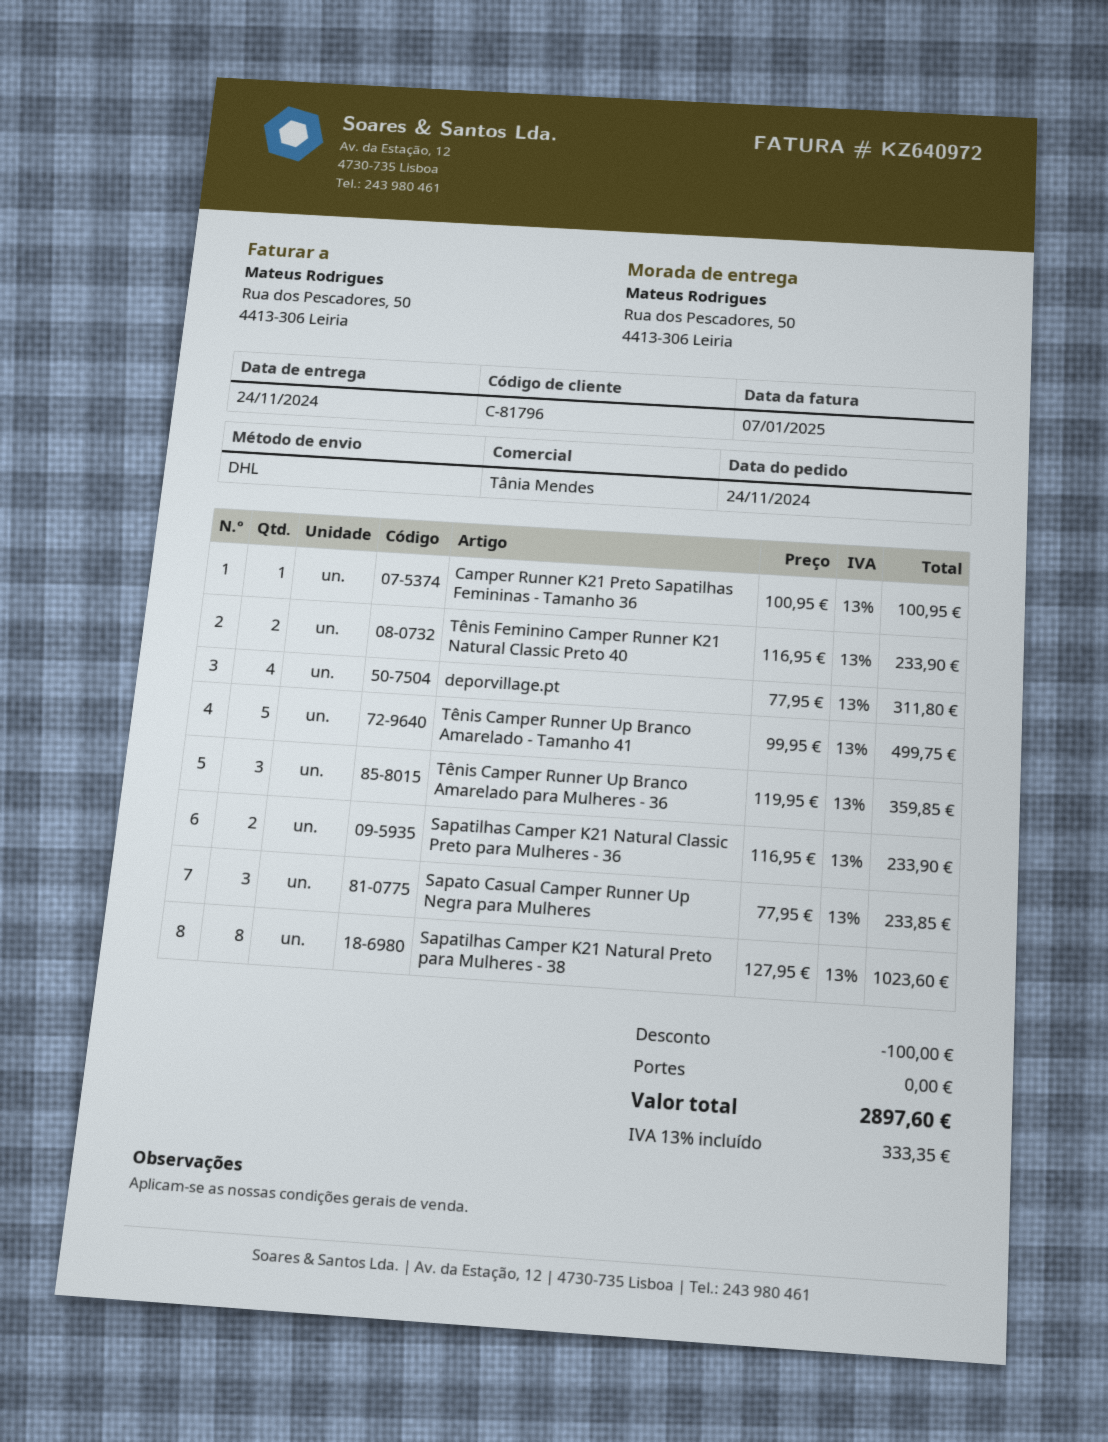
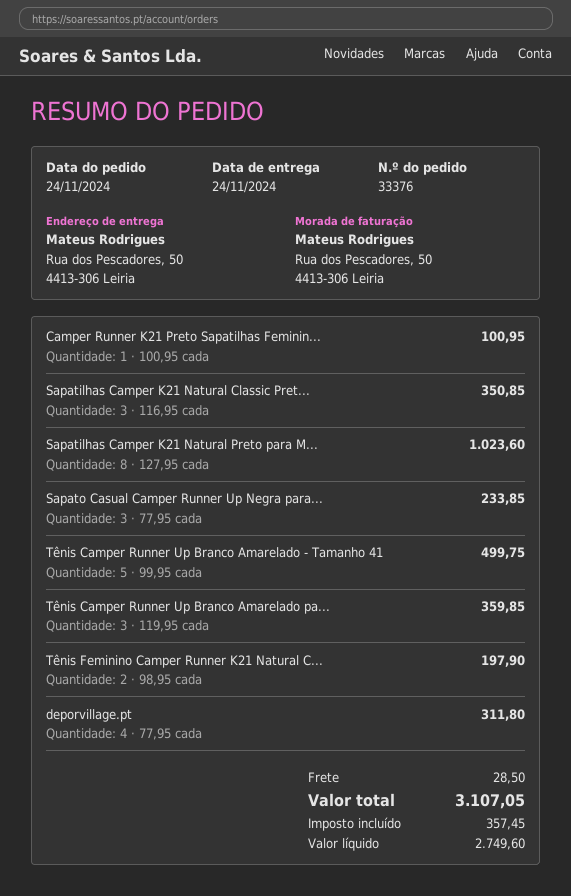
Tênis Feminino Camper Runner K21 Natural Classic Preto 40: 2 x 116.95 = 233.90 -> 2 x 98.95 = 197.90
Sapatilhas Camper K21 Natural Classic Preto para Mulheres - 36: 2 x 116.95 = 233.90 -> 3 x 116.95 = 350.85
discount: 100.00 -> none
shipping: 0.00 -> 28.50
tax: 333.35 -> 357.45
total: 2897.60 -> 3107.05

